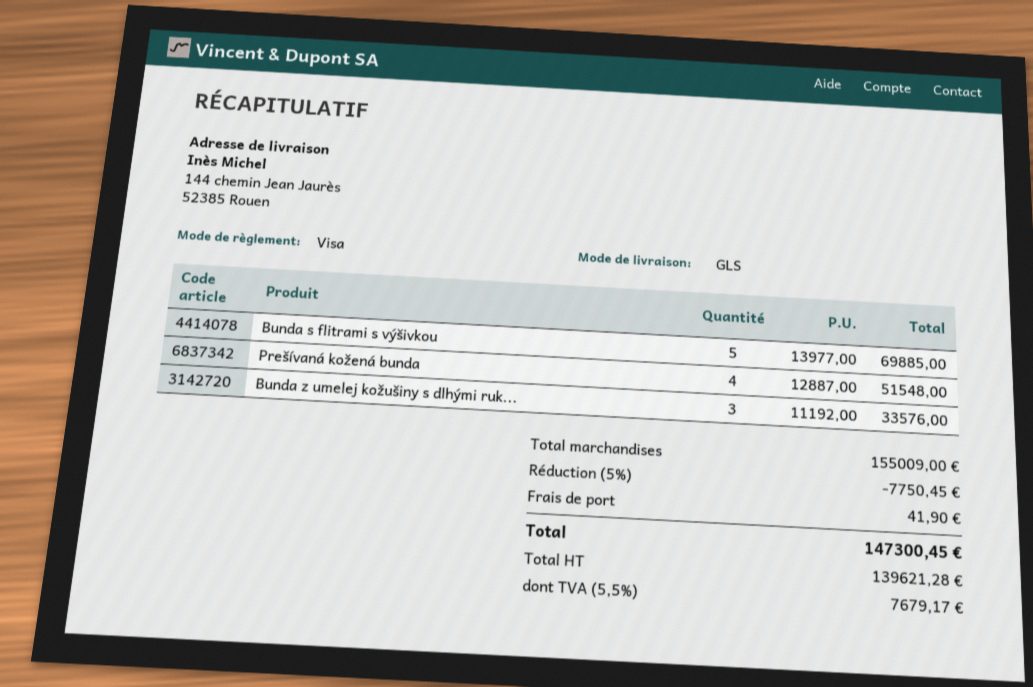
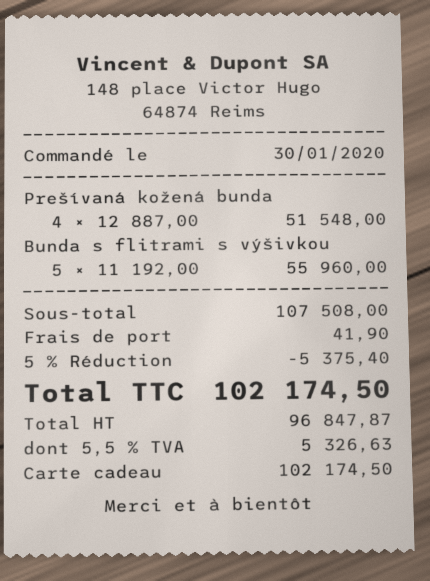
payment method: Visa -> gift card
Bunda s flitrami s výšivkou: 5 x 13977.00 = 69885.00 -> 5 x 11192.00 = 55960.00
Bunda z umelej kožušiny s dlhými ruk...: 3 x 11192.00 = 33576.00 -> none
subtotal: 155009.00 -> 107508.00
discount: 5% = 7750.45 -> 5% = 5375.40
net: 139621.28 -> 96847.87
tax: 5.5% = 7679.17 -> 5.5% = 5326.63
total: 147300.45 -> 102174.50

